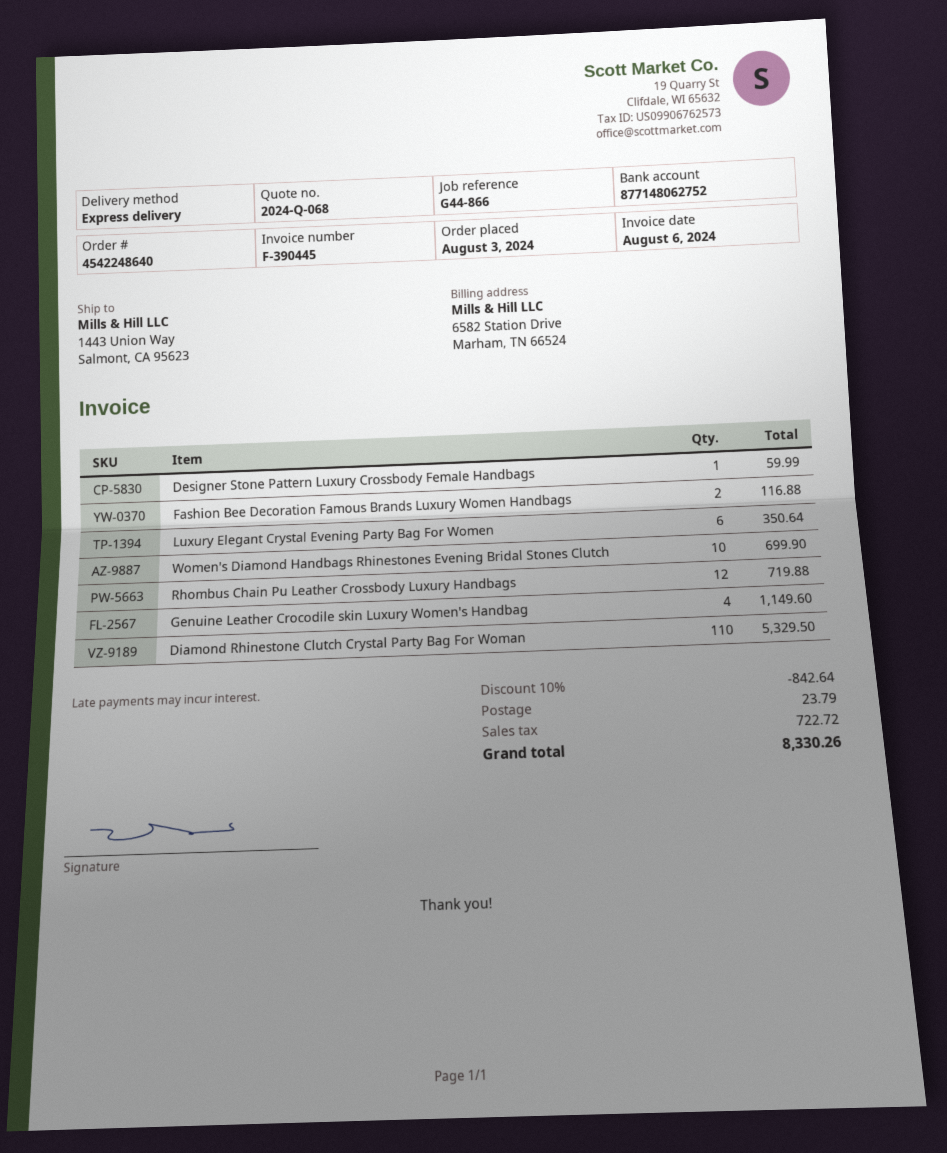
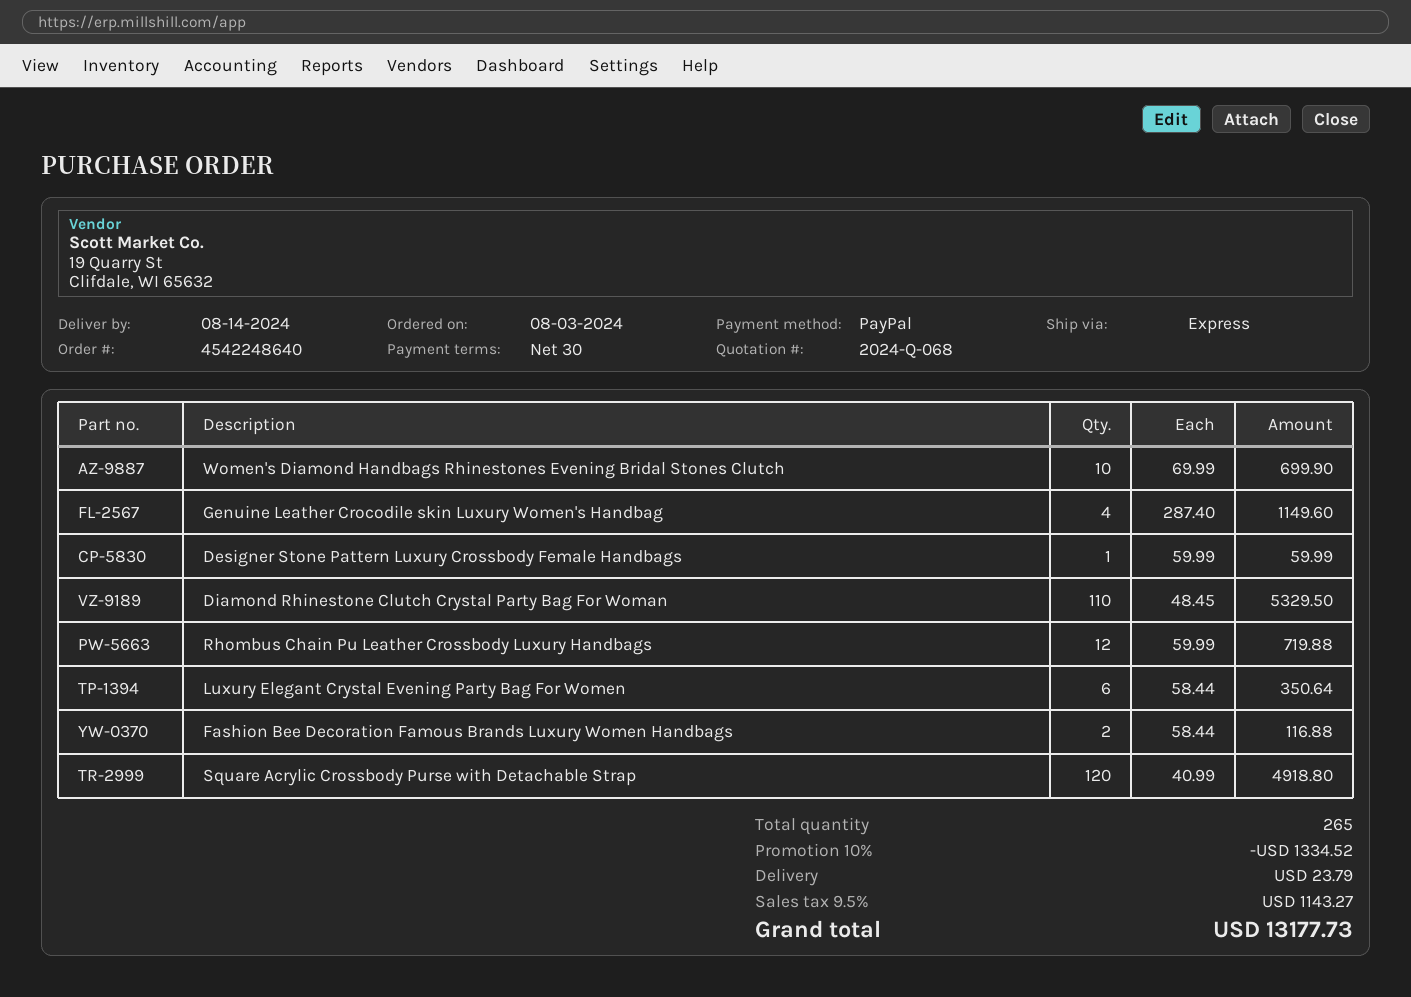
Square Acrylic Crossbody Purse with Detachable Strap: none -> 120 for 4918.80
discount: 10% = 842.64 -> 10% = 1334.52
tax: 722.72 -> 1143.27
total: 8330.26 -> 13177.73

